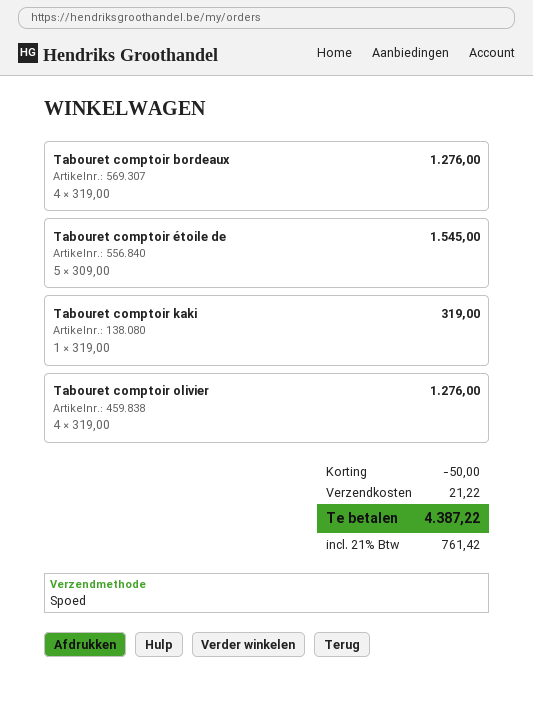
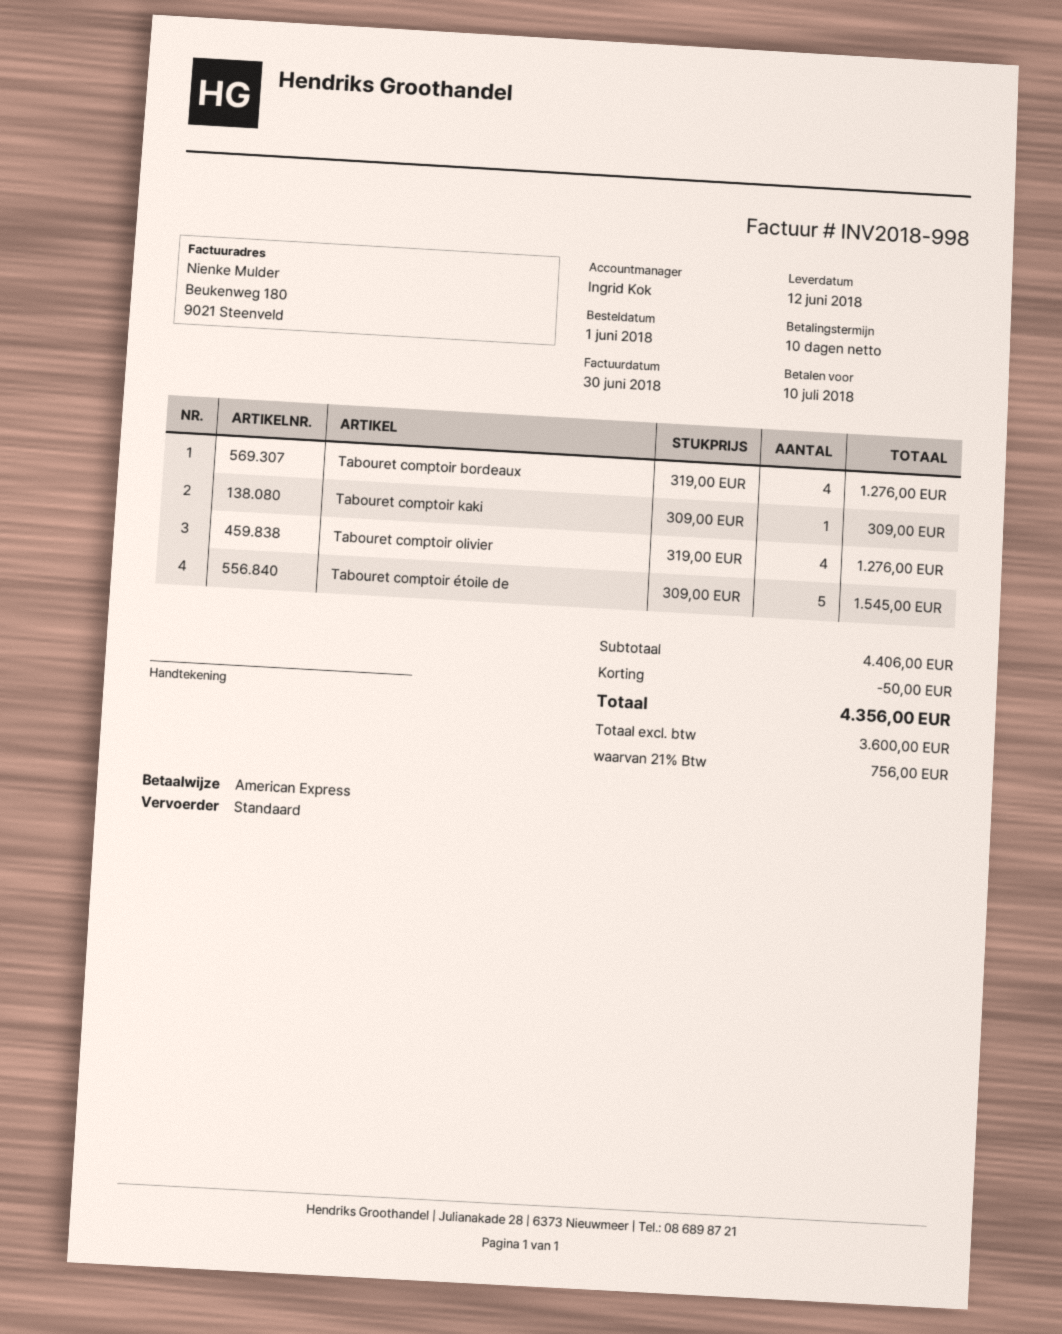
shipping method: express -> standard
Tabouret comptoir kaki: 1 x 319.00 = 319.00 -> 1 x 309.00 = 309.00
shipping: 21.22 -> none
tax: 21% = 761.42 -> 21% = 756.00
total: 4387.22 -> 4356.00

